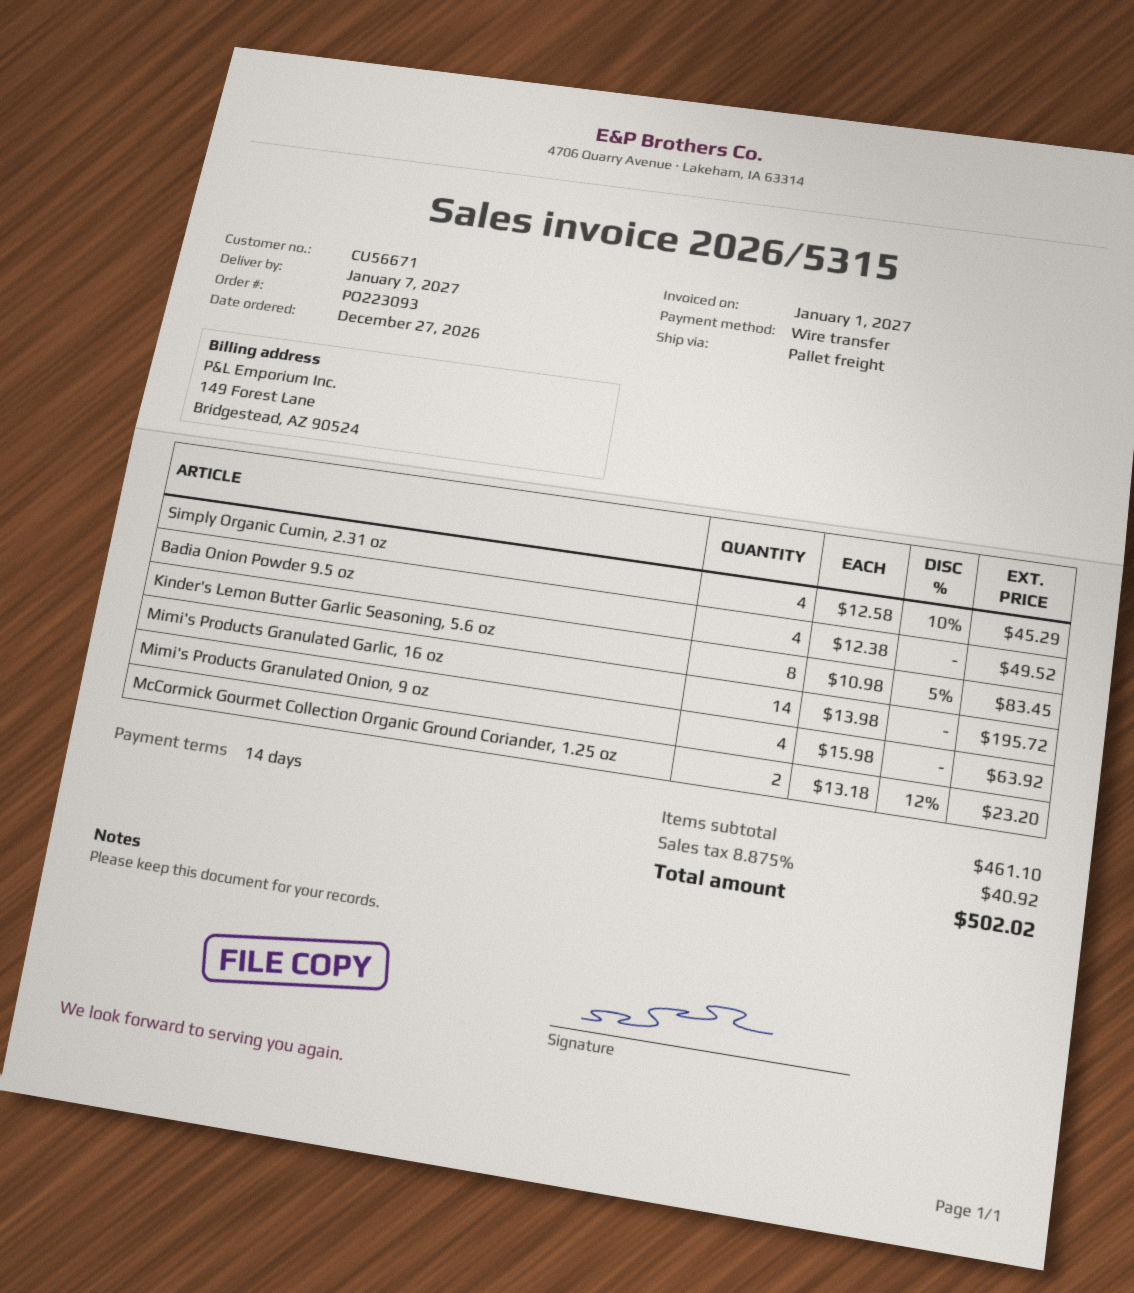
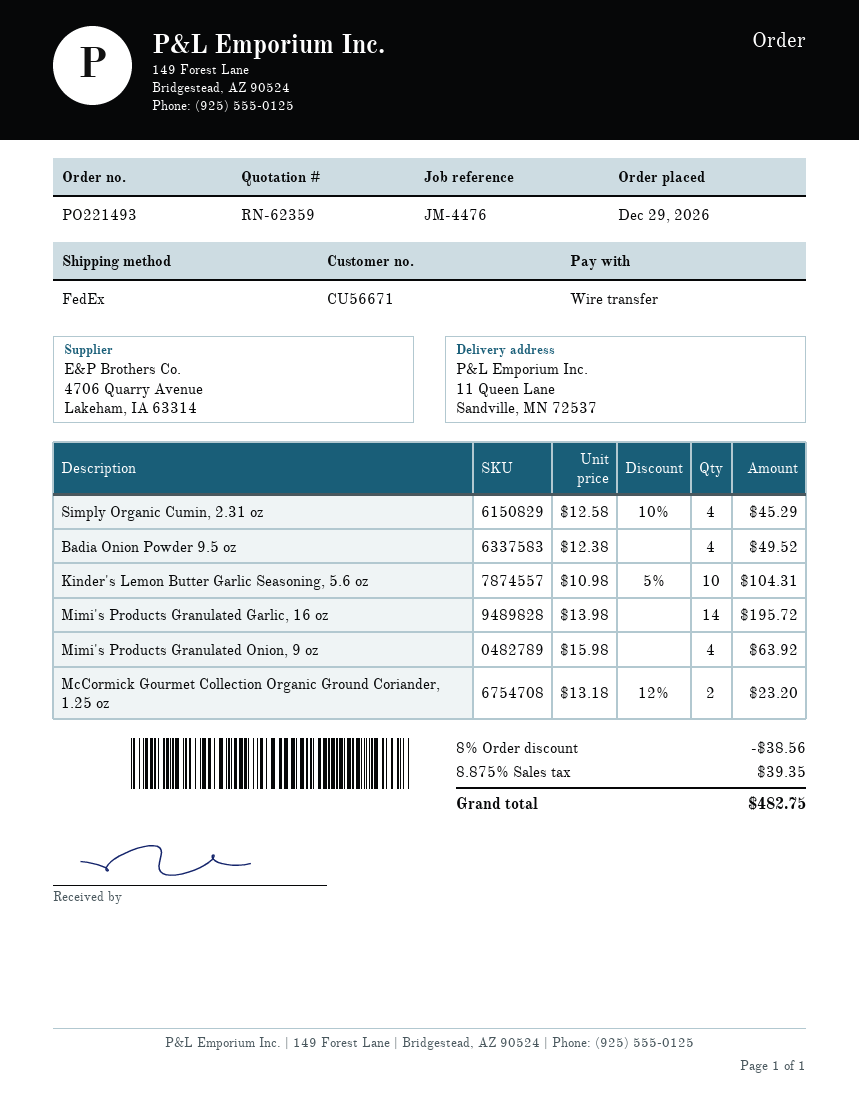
order number: PO223093 -> PO221493
order date: 2026-12-27 -> 2026-12-29
shipping method: pallet freight -> FedEx
Kinder's Lemon Butter Garlic Seasoning, 5.6 oz: 8 x 10.98 - 5% = 83.45 -> 10 x 10.98 - 5% = 104.31
discount: none -> 8% = 38.56
tax: 8.875% = 40.92 -> 8.875% = 39.35
total: 502.02 -> 482.75

